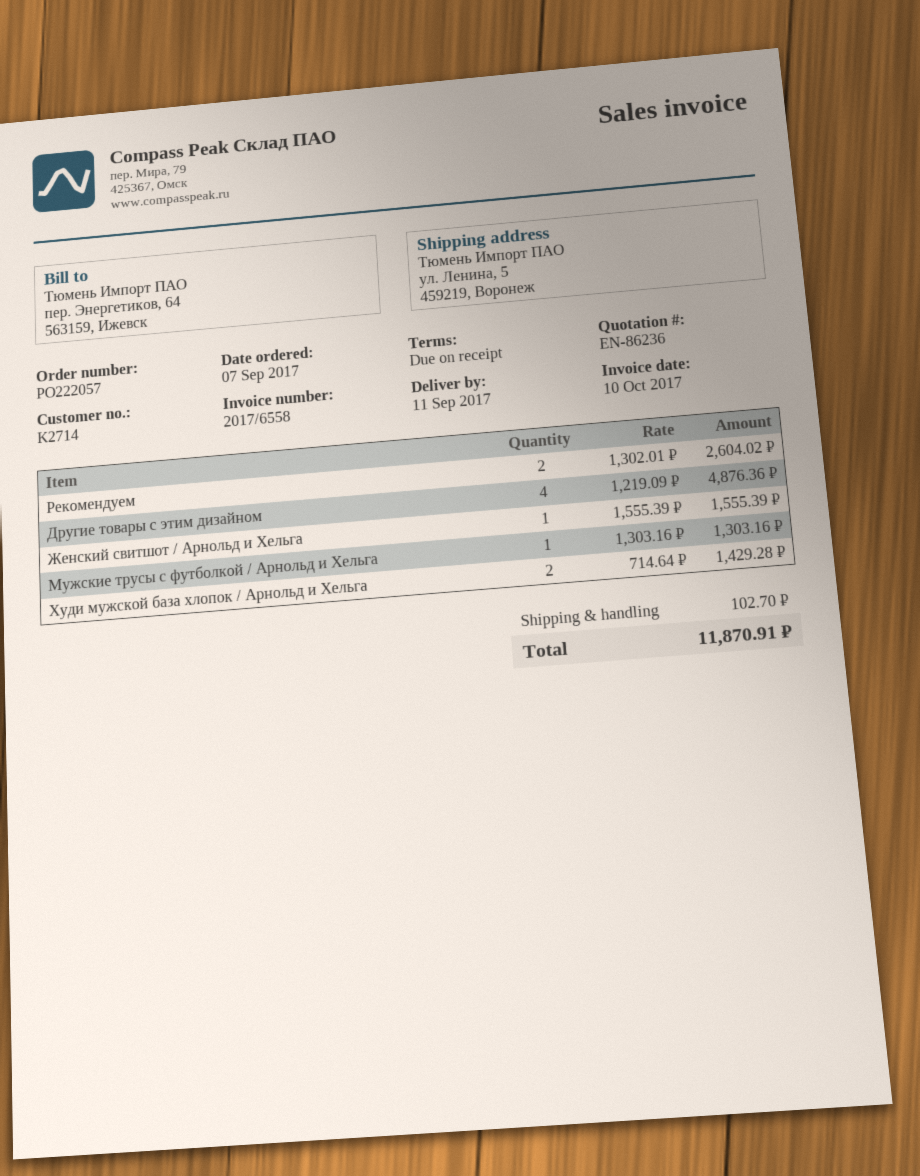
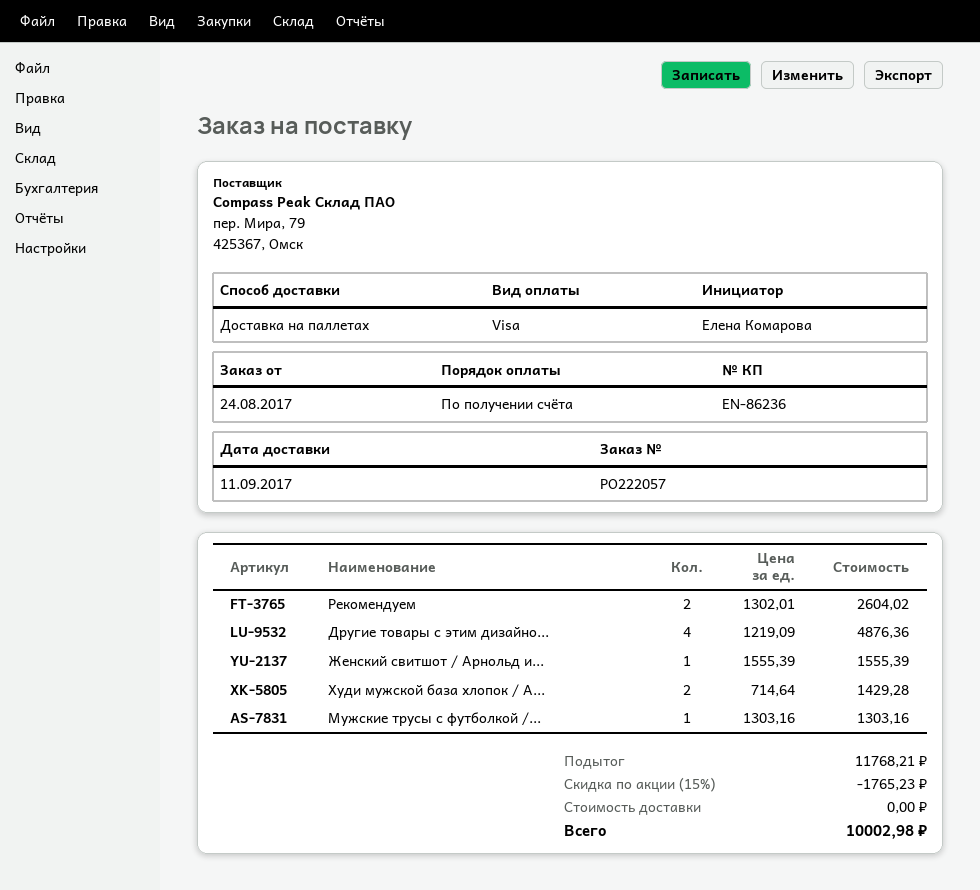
order date: 2017-09-07 -> 2017-08-24
discount: none -> 15% = 1765.23
shipping: 102.70 -> 0.00
total: 11870.91 -> 10002.98

